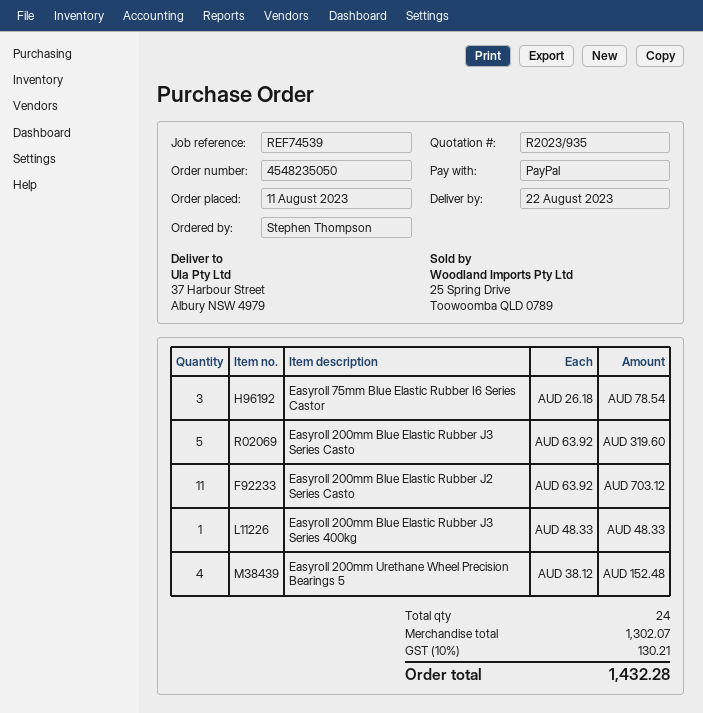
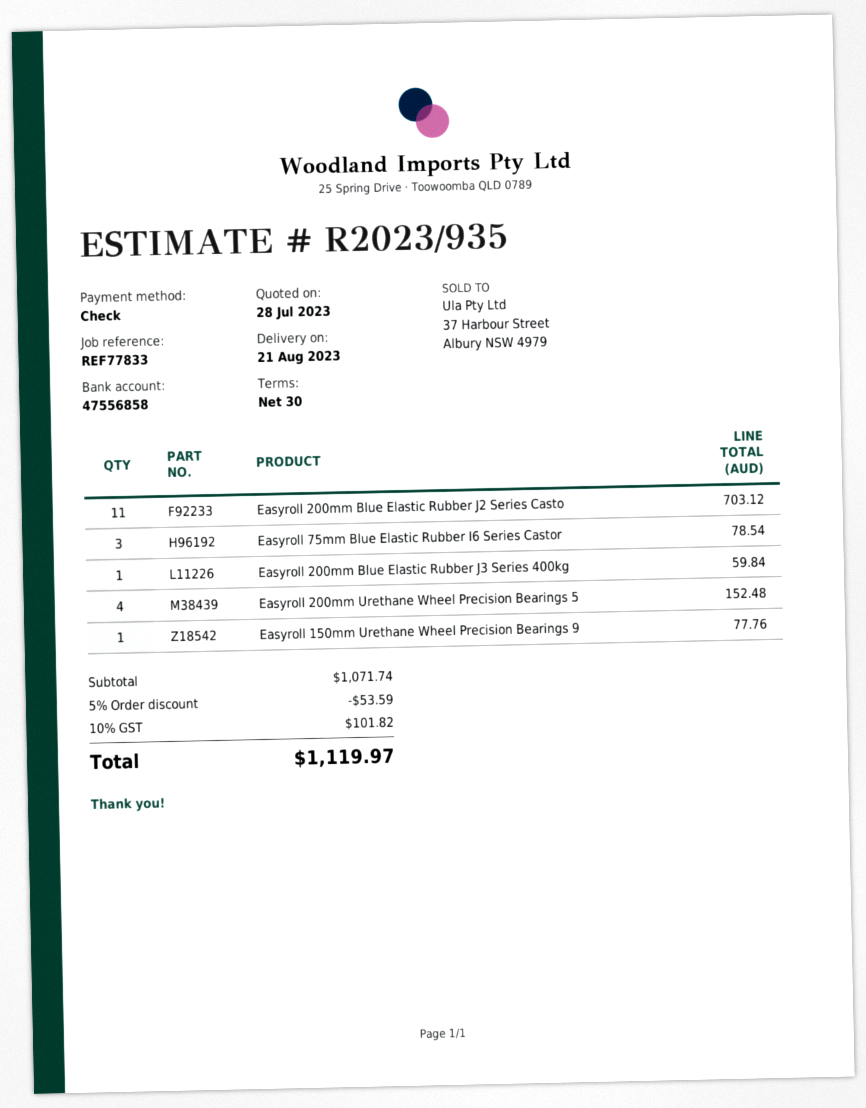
delivery date: 2023-08-22 -> 2023-08-21
reference: REF74539 -> REF77833
payment method: PayPal -> cheque
Easyroll 200mm Blue Elastic Rubber J3 Series Casto: 5 for 319.60 -> none
Easyroll 200mm Blue Elastic Rubber J3 Series 400kg: 1 for 48.33 -> 1 for 59.84
Easyroll 150mm Urethane Wheel Precision Bearings 9: none -> 1 for 77.76
subtotal: 1302.07 -> 1071.74
discount: none -> 5% = 53.59
tax: 10% = 130.21 -> 10% = 101.82
total: 1432.28 -> 1119.97

